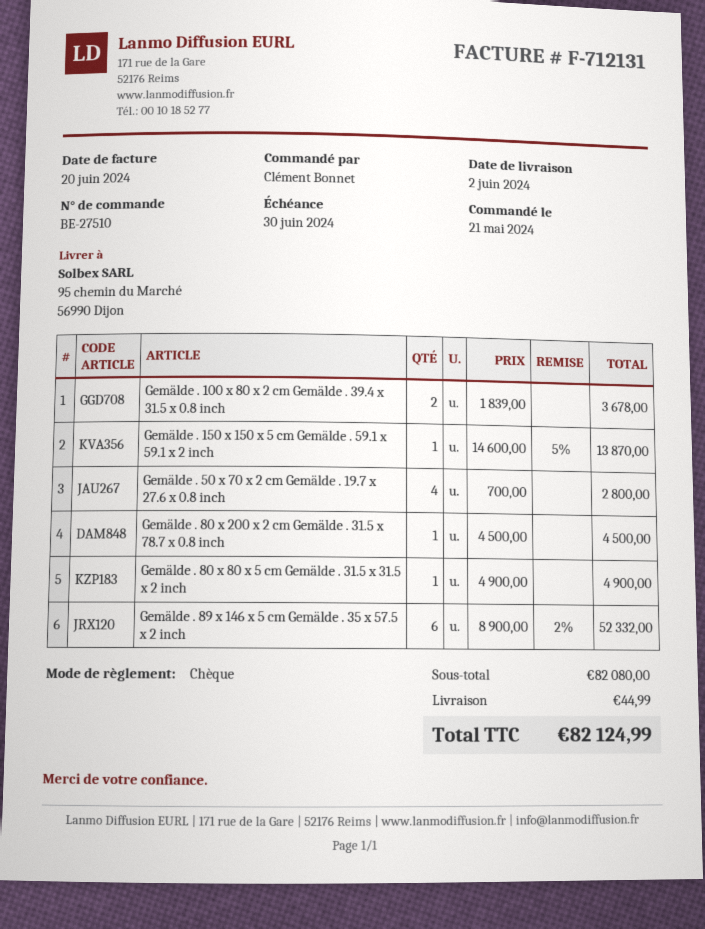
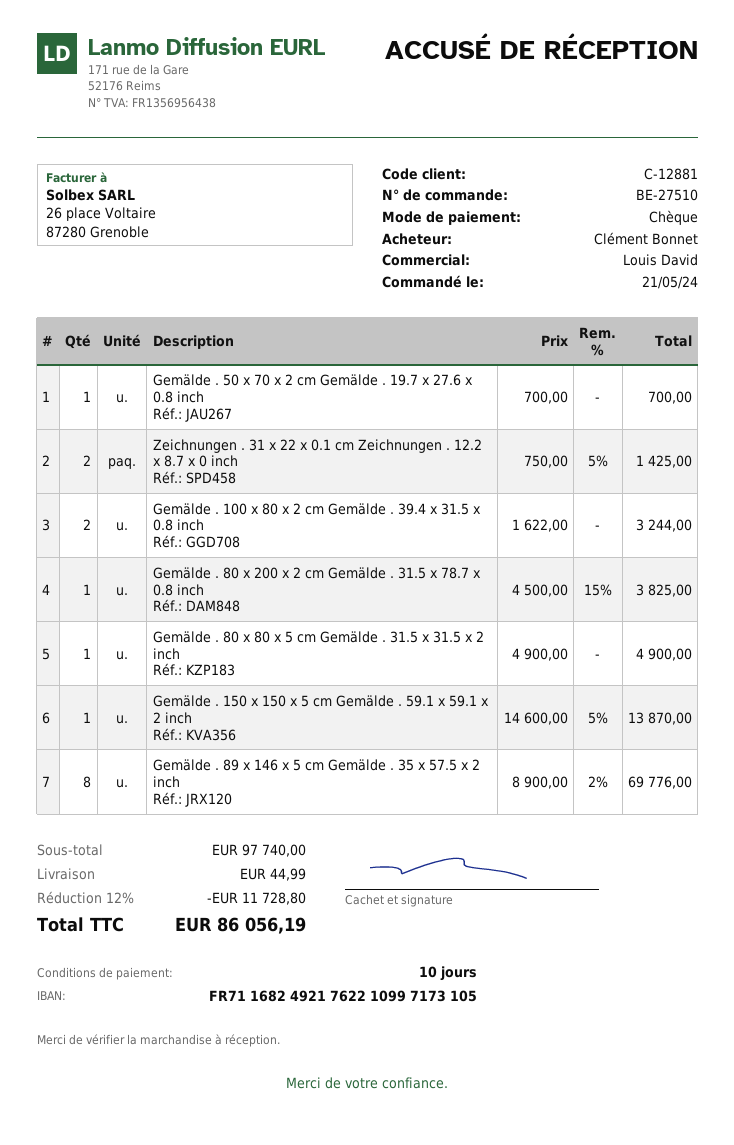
Gemälde . 100 x 80 x 2 cm Gemälde . 39.4 x 31.5 x 0.8 inch: 2 x 1839.00 = 3678.00 -> 2 x 1622.00 = 3244.00
Gemälde . 50 x 70 x 2 cm Gemälde . 19.7 x 27.6 x 0.8 inch: 4 x 700.00 = 2800.00 -> 1 x 700.00 = 700.00
Gemälde . 80 x 200 x 2 cm Gemälde . 31.5 x 78.7 x 0.8 inch: 1 x 4500.00 = 4500.00 -> 1 x 4500.00 - 15% = 3825.00
Gemälde . 89 x 146 x 5 cm Gemälde . 35 x 57.5 x 2 inch: 6 x 8900.00 - 2% = 52332.00 -> 8 x 8900.00 - 2% = 69776.00
Zeichnungen . 31 x 22 x 0.1 cm Zeichnungen . 12.2 x 8.7 x 0 inch: none -> 2 x 750.00 - 5% = 1425.00
subtotal: 82080.00 -> 97740.00
discount: none -> 12% = 11728.80
total: 82124.99 -> 86056.19

